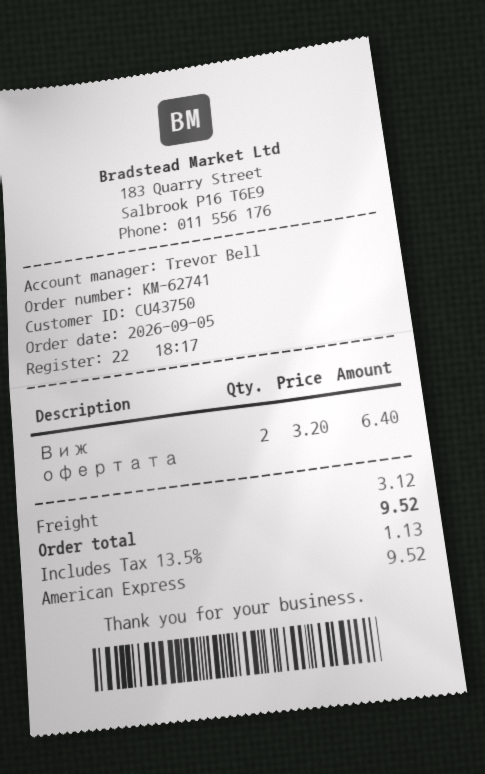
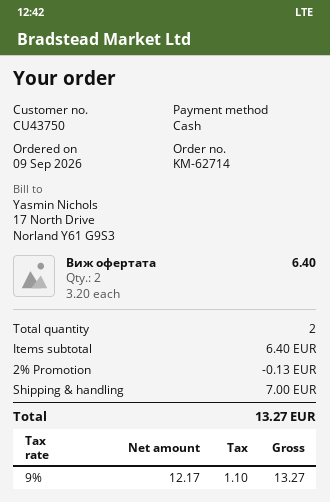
order number: KM-62741 -> KM-62714
order date: 2026-09-05 -> 2026-09-09
payment method: American Express -> cash
discount: none -> 2% = 0.13
shipping: 3.12 -> 7.00
tax: 13.5% = 1.13 -> 9% = 1.10
total: 9.52 -> 13.27

